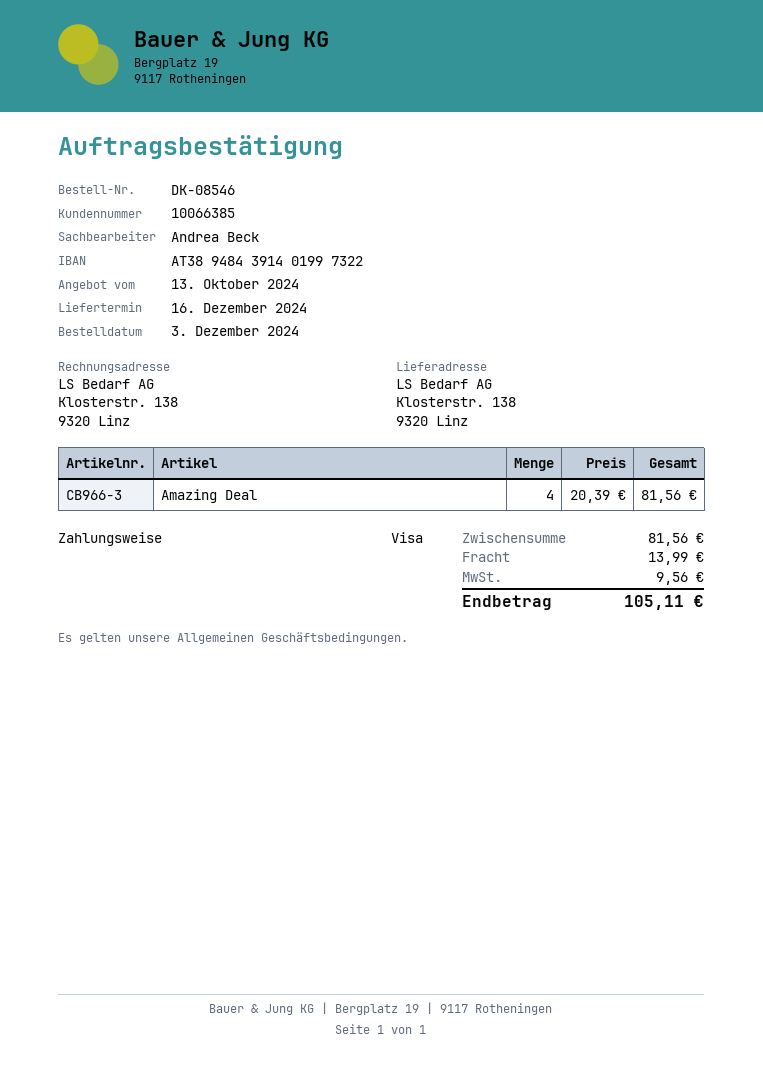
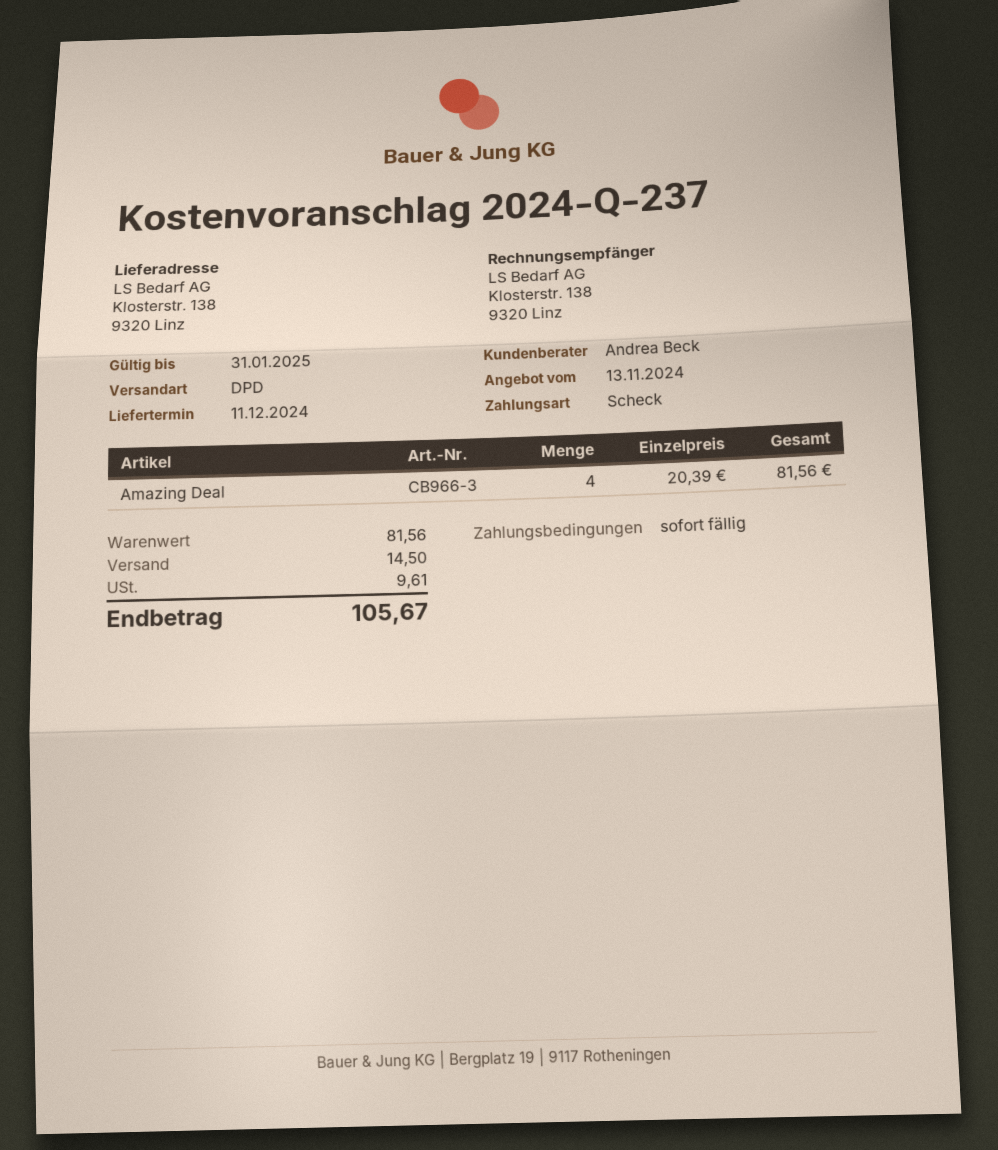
quote date: 2024-10-13 -> 2024-11-13
delivery date: 2024-12-16 -> 2024-12-11
payment method: Visa -> cheque
shipping: 13.99 -> 14.50
tax: 9.56 -> 9.61
total: 105.11 -> 105.67

